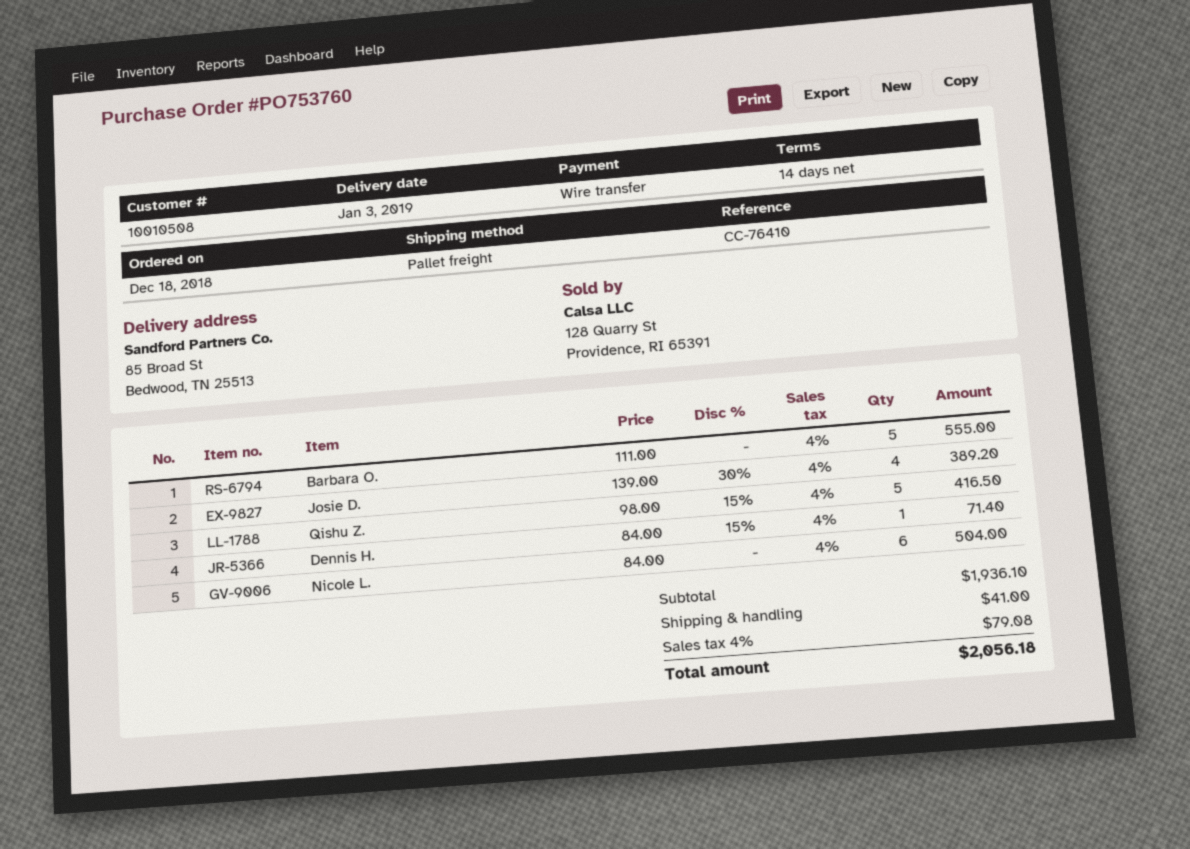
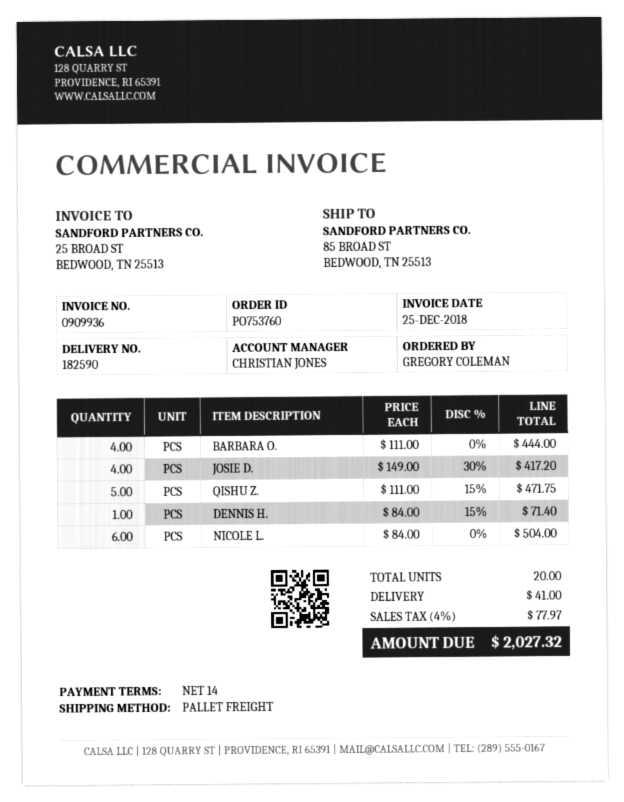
Barbara O.: 5 x 111.00 = 555.00 -> 4 x 111.00 = 444.00
Josie D.: 4 x 139.00 - 30% = 389.20 -> 4 x 149.00 - 30% = 417.20
Qishu Z.: 5 x 98.00 - 15% = 416.50 -> 5 x 111.00 - 15% = 471.75
tax: 4% = 79.08 -> 4% = 77.97
total: 2056.18 -> 2027.32

